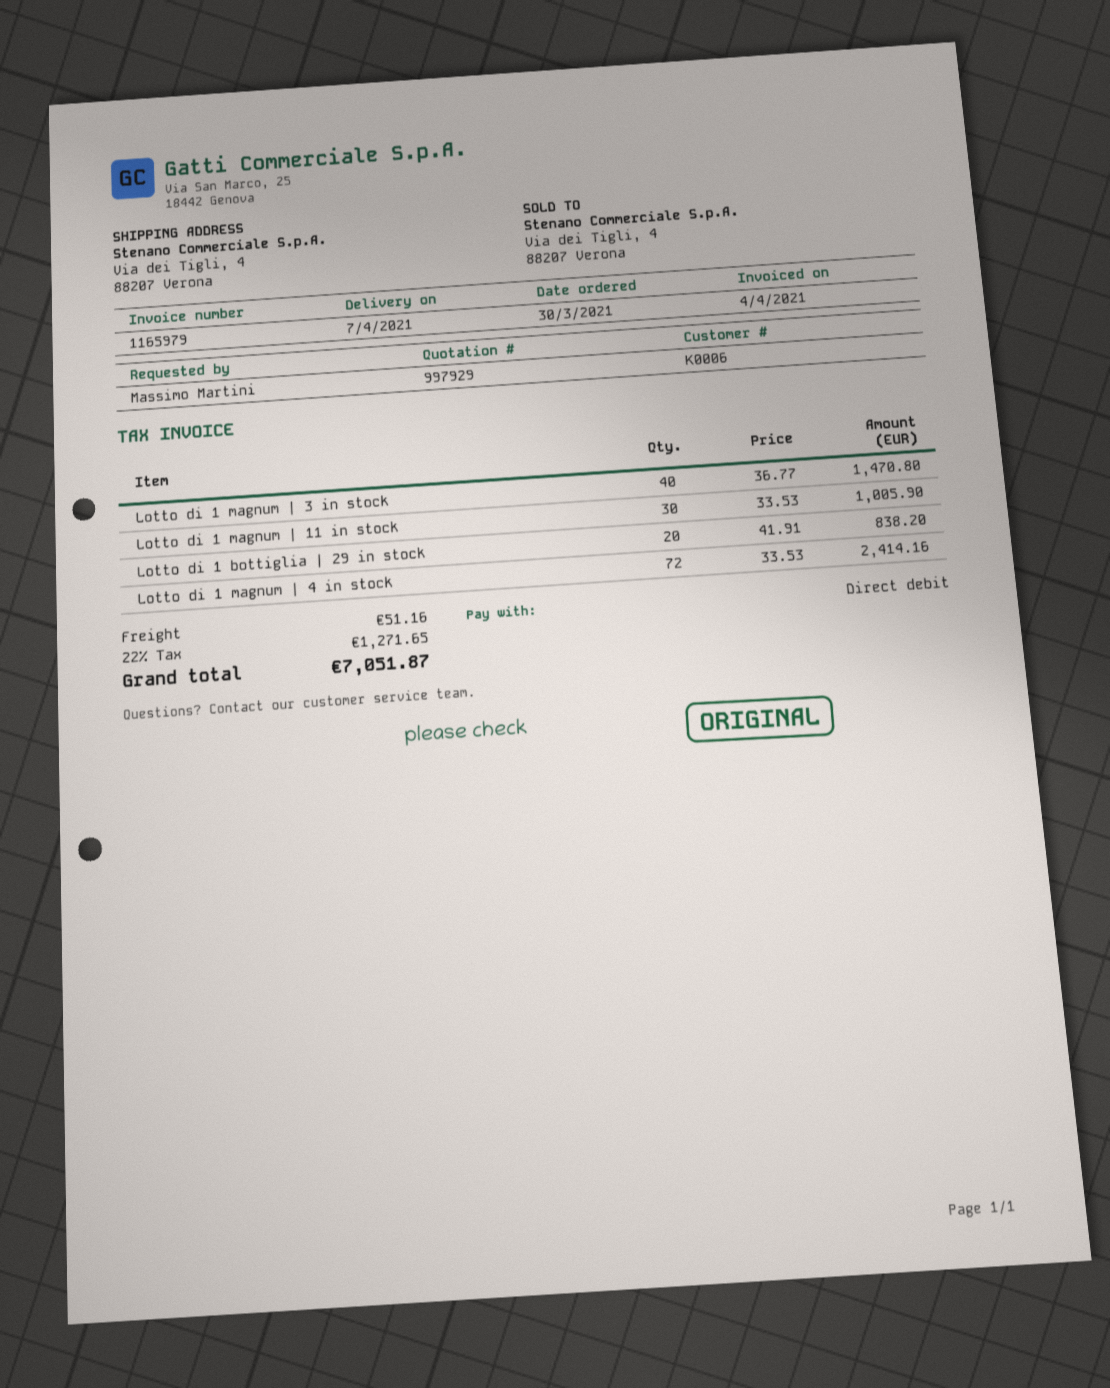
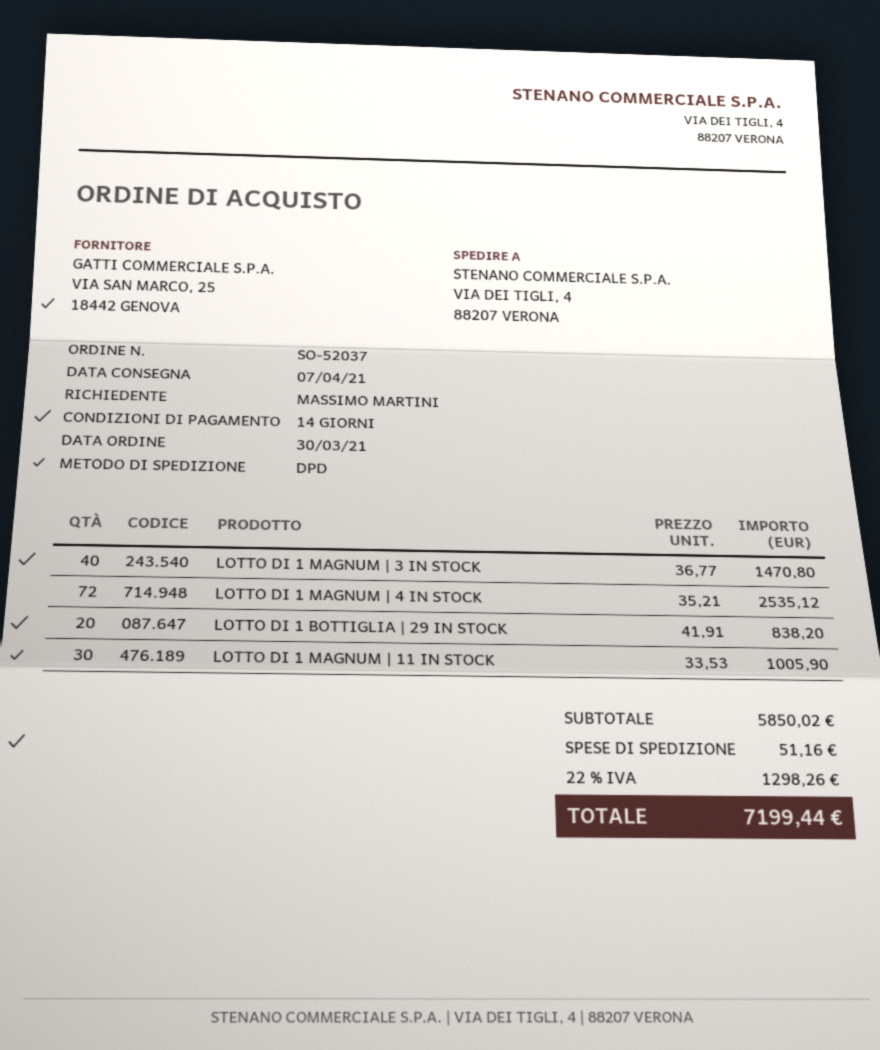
Lotto di 1 magnum | 4 in stock: 72 x 33.53 = 2414.16 -> 72 x 35.21 = 2535.12
tax: 22% = 1271.65 -> 22% = 1298.26
total: 7051.87 -> 7199.44

